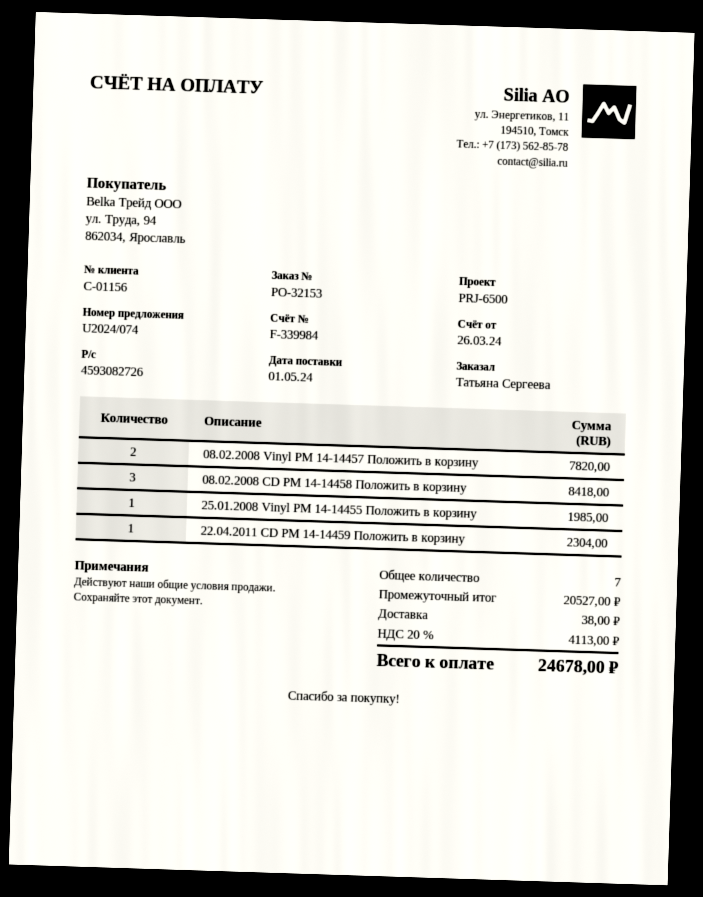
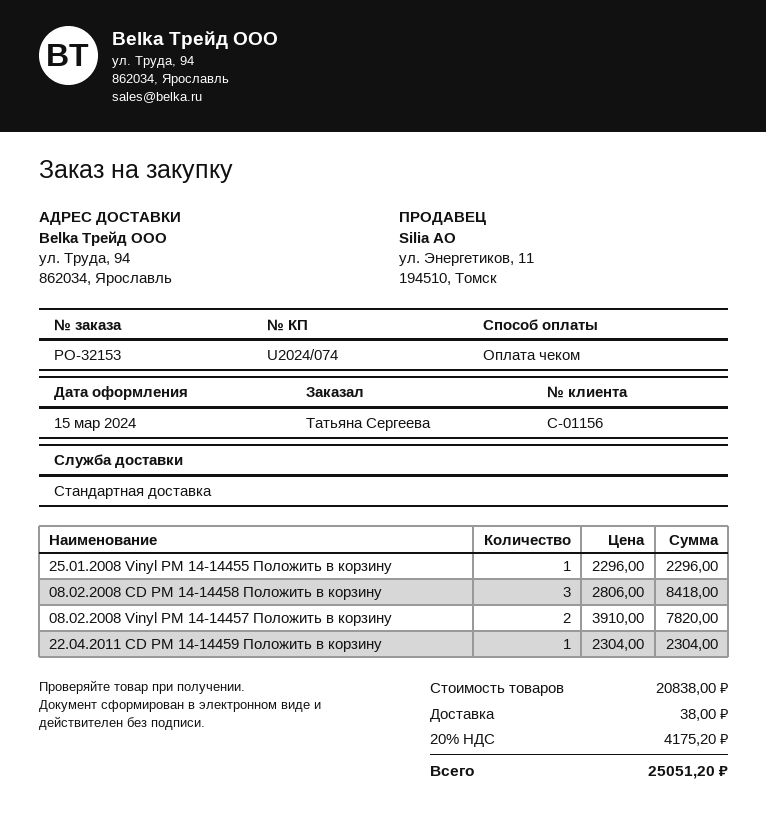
25.01.2008 Vinyl PM 14-14455 Положить в корзину: 1 for 1985.00 -> 1 for 2296.00
subtotal: 20527.00 -> 20838.00
tax: 20% = 4113.00 -> 20% = 4175.20
total: 24678.00 -> 25051.20

